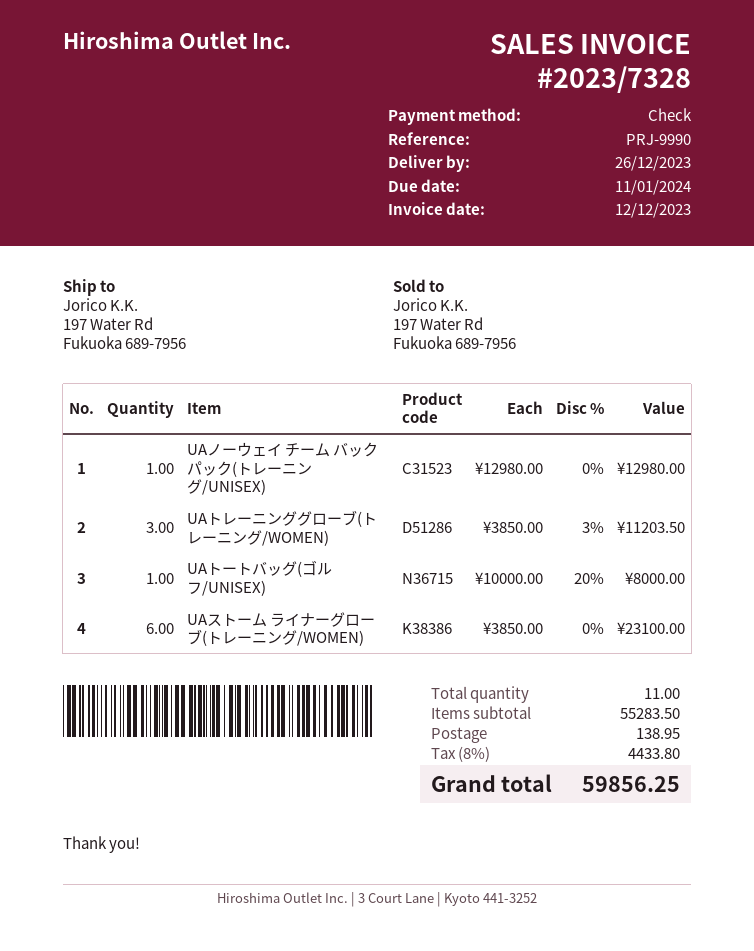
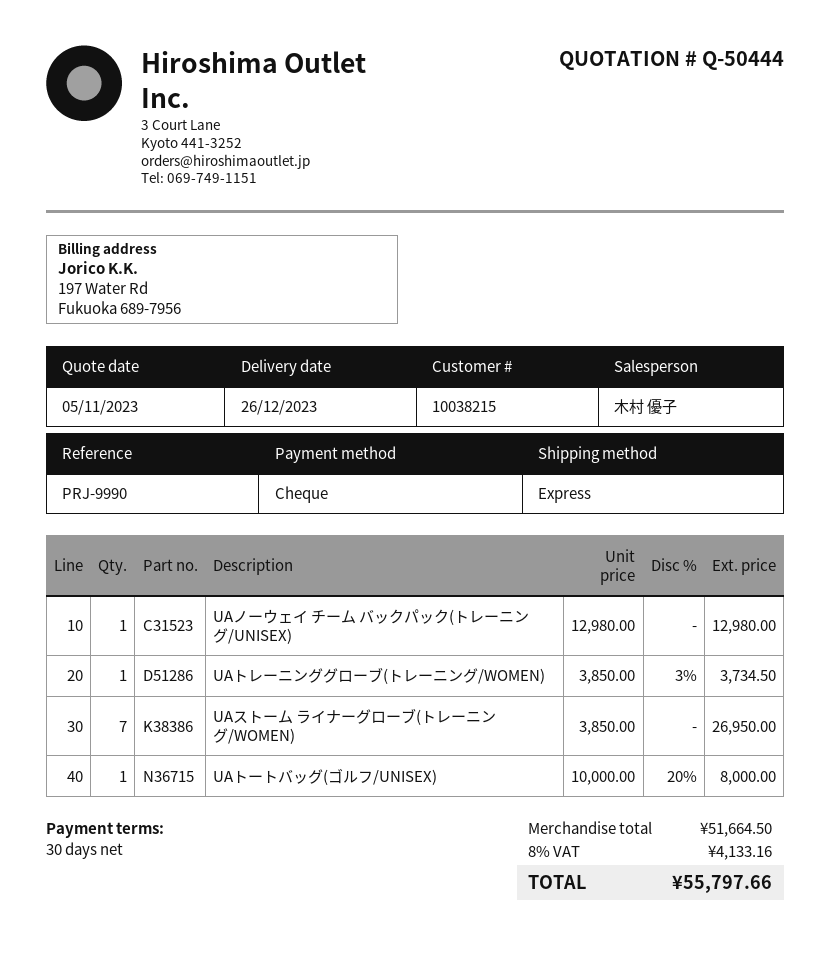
UAトレーニンググローブ(トレーニング/WOMEN): 3 x 3850.00 - 3% = 11203.50 -> 1 x 3850.00 - 3% = 3734.50
UAストーム ライナーグローブ(トレーニング/WOMEN): 6 x 3850.00 = 23100.00 -> 7 x 3850.00 = 26950.00
subtotal: 55283.50 -> 51664.50
shipping: 138.95 -> none
tax: 8% = 4433.80 -> 8% = 4133.16
total: 59856.25 -> 55797.66

